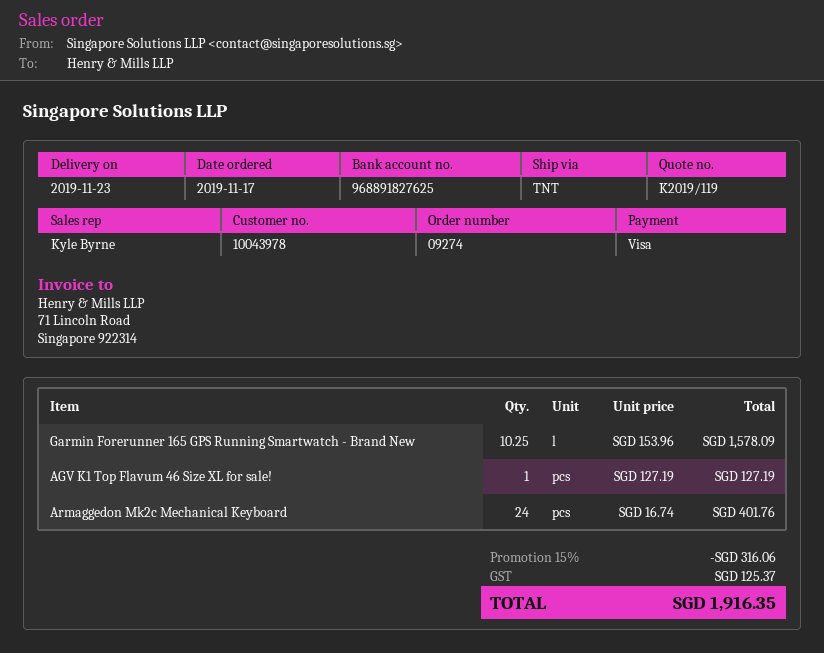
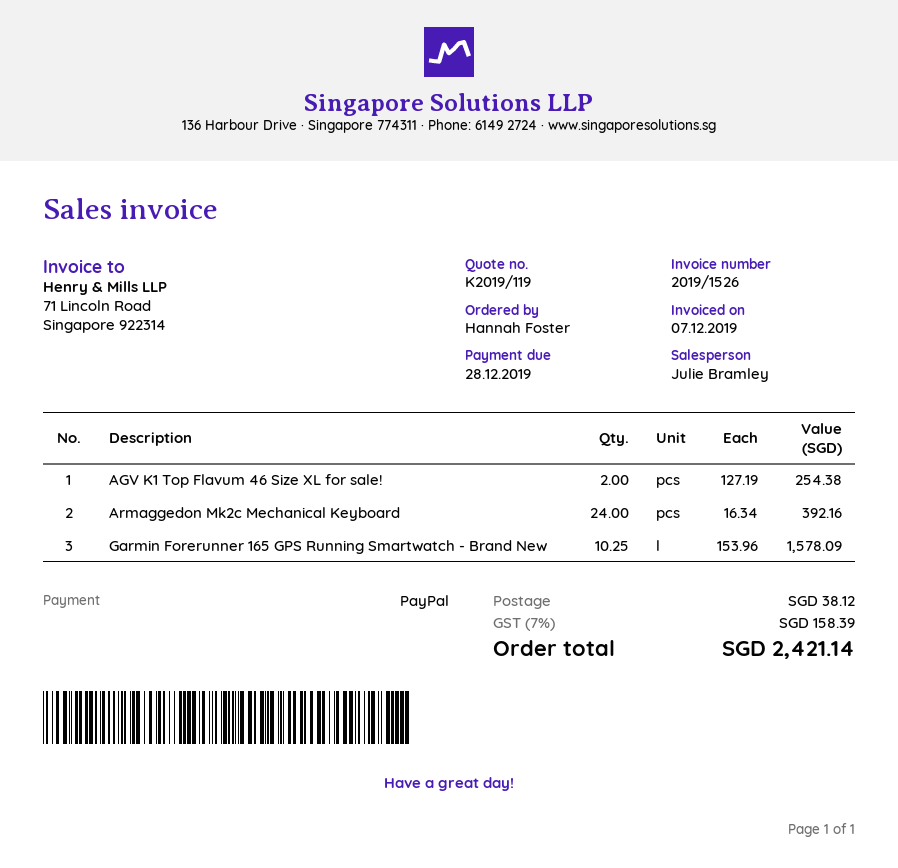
sales rep: Kyle Byrne -> Julie Bramley
payment method: Visa -> PayPal
AGV K1 Top Flavum 46 Size XL for sale!: 1 x 127.19 = 127.19 -> 2 x 127.19 = 254.38
Armaggedon Mk2c Mechanical Keyboard: 24 x 16.74 = 401.76 -> 24 x 16.34 = 392.16
discount: 15% = 316.06 -> none
shipping: none -> 38.12
tax: 125.37 -> 158.39
total: 1916.35 -> 2421.14

